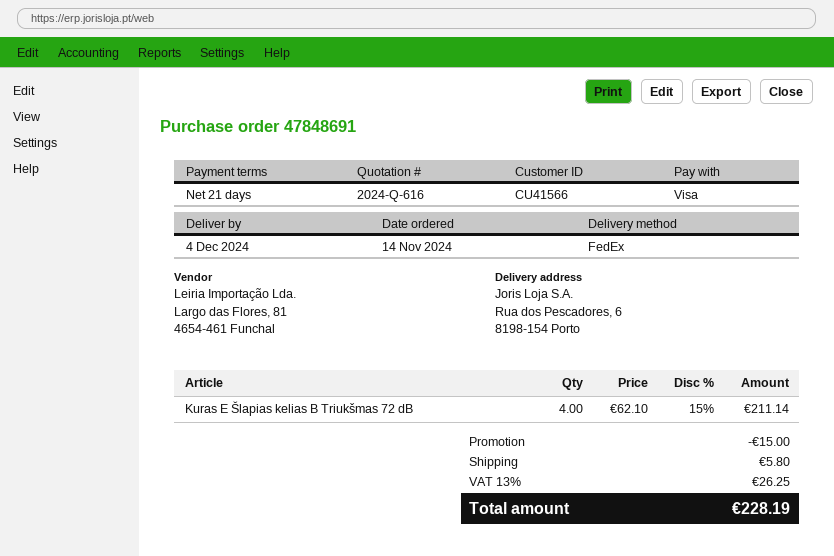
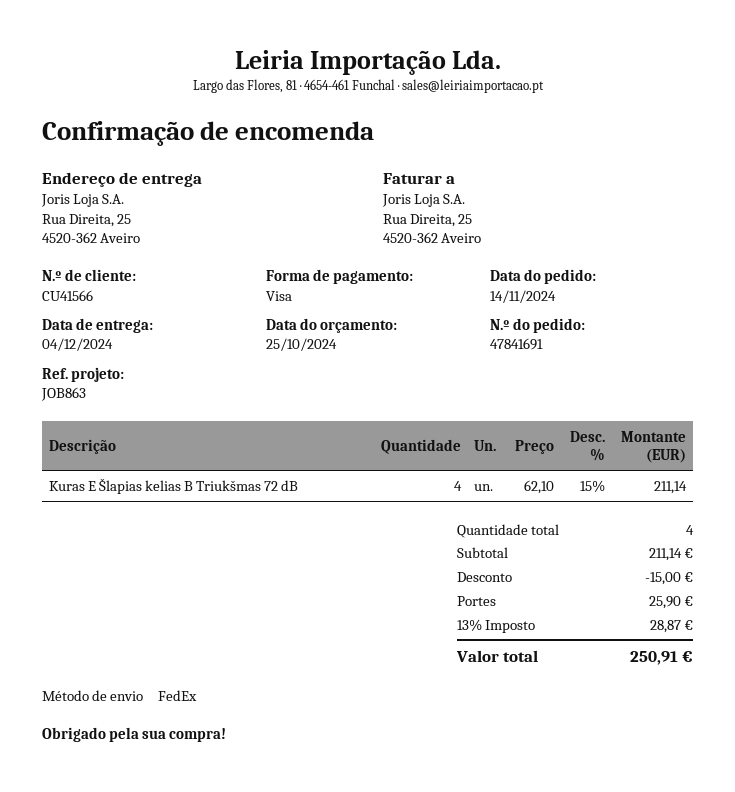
order number: 47848691 -> 47841691
ship to: Rua dos Pescadores, 6, 8198-154 Porto -> Rua Direita, 25, 4520-362 Aveiro
shipping: 5.80 -> 25.90
tax: 13% = 26.25 -> 13% = 28.87
total: 228.19 -> 250.91

